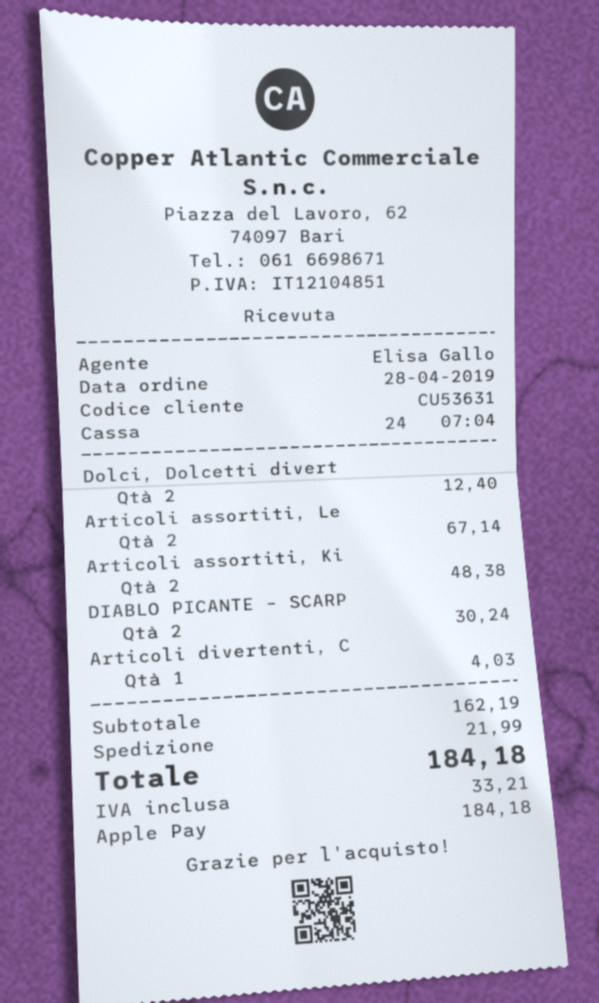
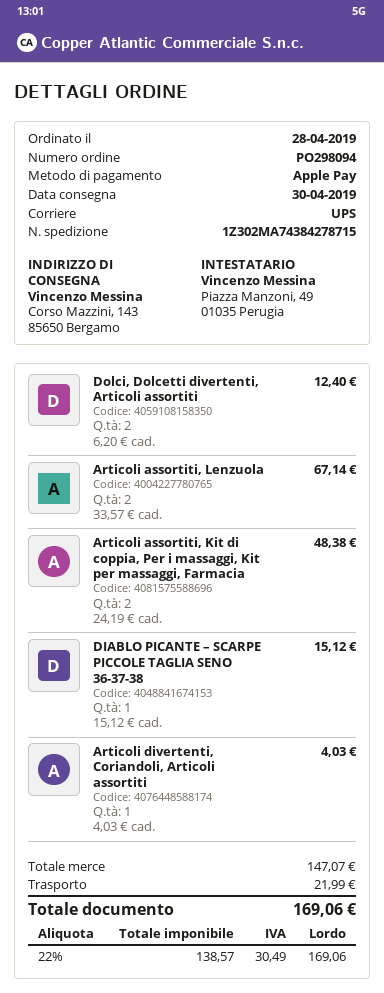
DIABLO PICANTE – SCARP: 2 for 30.24 -> 1 for 15.12
subtotal: 162.19 -> 147.07
tax: 33.21 -> 30.49
total: 184.18 -> 169.06

